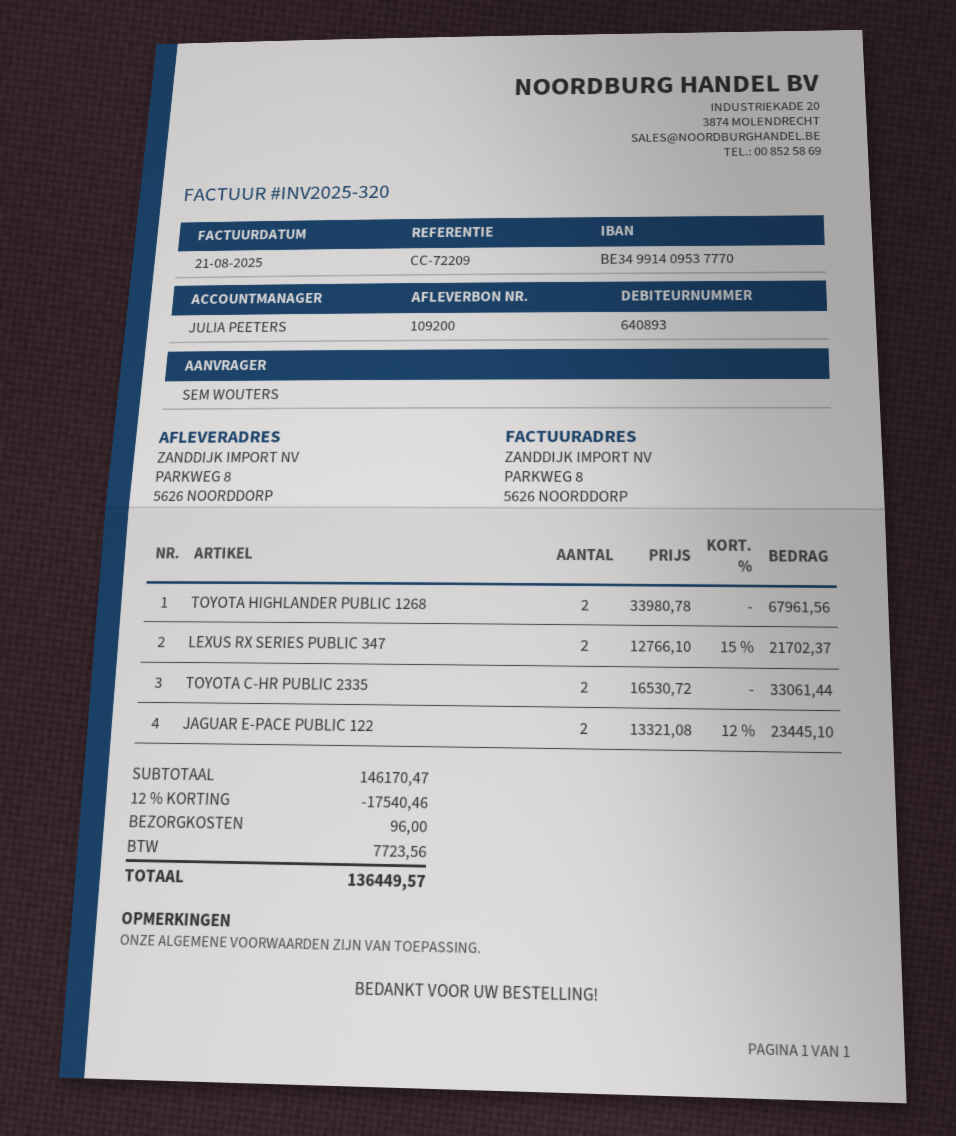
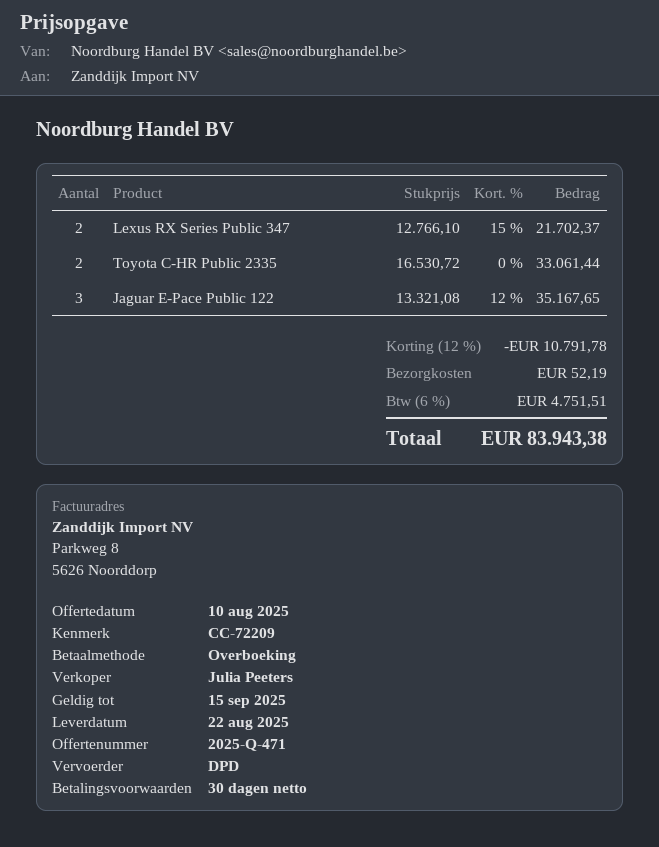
TOYOTA HIGHLANDER PUBLIC 1268: 2 x 33980.78 = 67961.56 -> none
JAGUAR E-PACE PUBLIC 122: 2 x 13321.08 - 12% = 23445.10 -> 3 x 13321.08 - 12% = 35167.65
discount: 12% = 17540.46 -> 12% = 10791.78
shipping: 96.00 -> 52.19
tax: 7723.56 -> 4751.51
total: 136449.57 -> 83943.38

